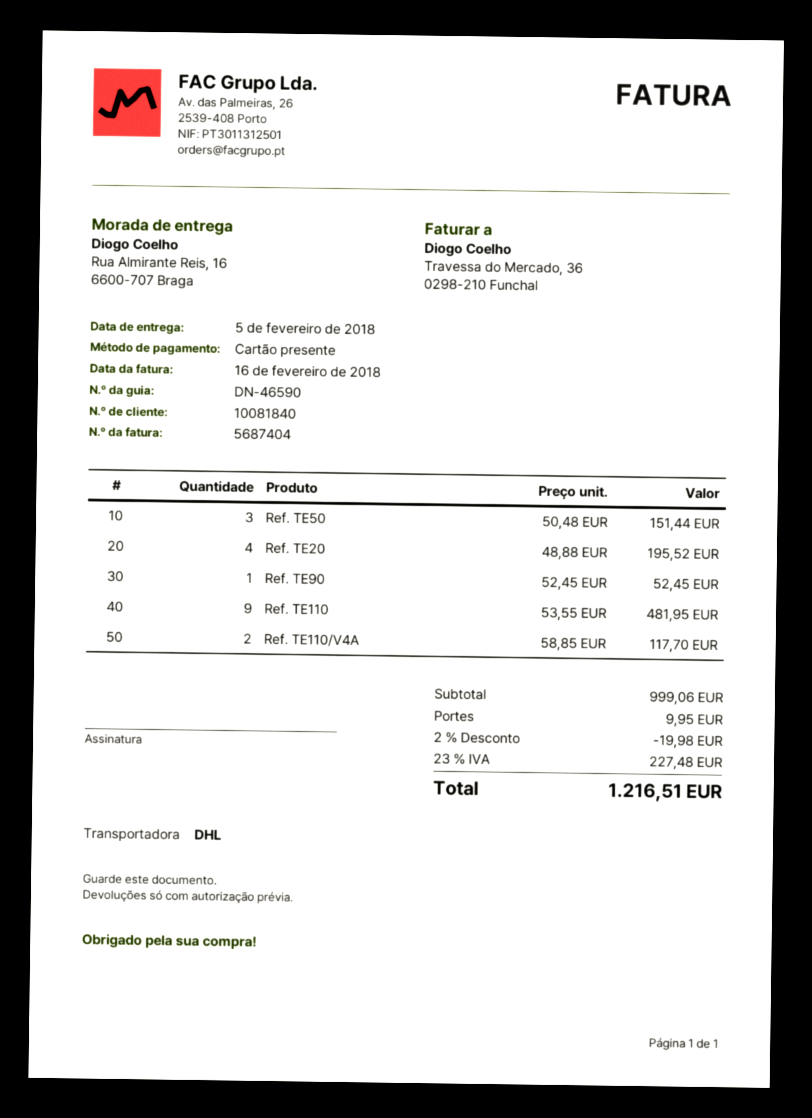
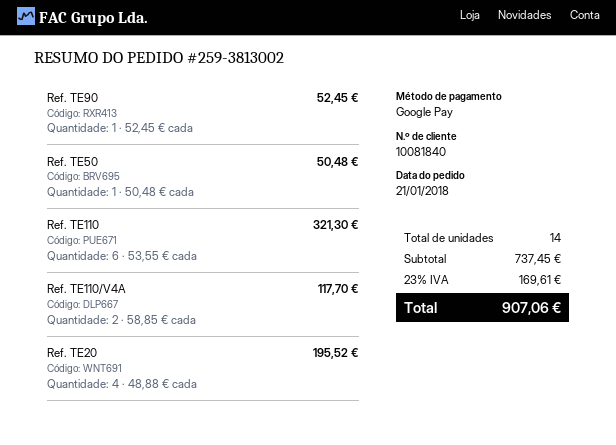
payment method: gift card -> Google Pay
Ref. TE50: 3 x 50.48 = 151.44 -> 1 x 50.48 = 50.48
Ref. TE110: 9 x 53.55 = 481.95 -> 6 x 53.55 = 321.30
subtotal: 999.06 -> 737.45
discount: 2% = 19.98 -> none
shipping: 9.95 -> none
tax: 23% = 227.48 -> 23% = 169.61
total: 1216.51 -> 907.06

